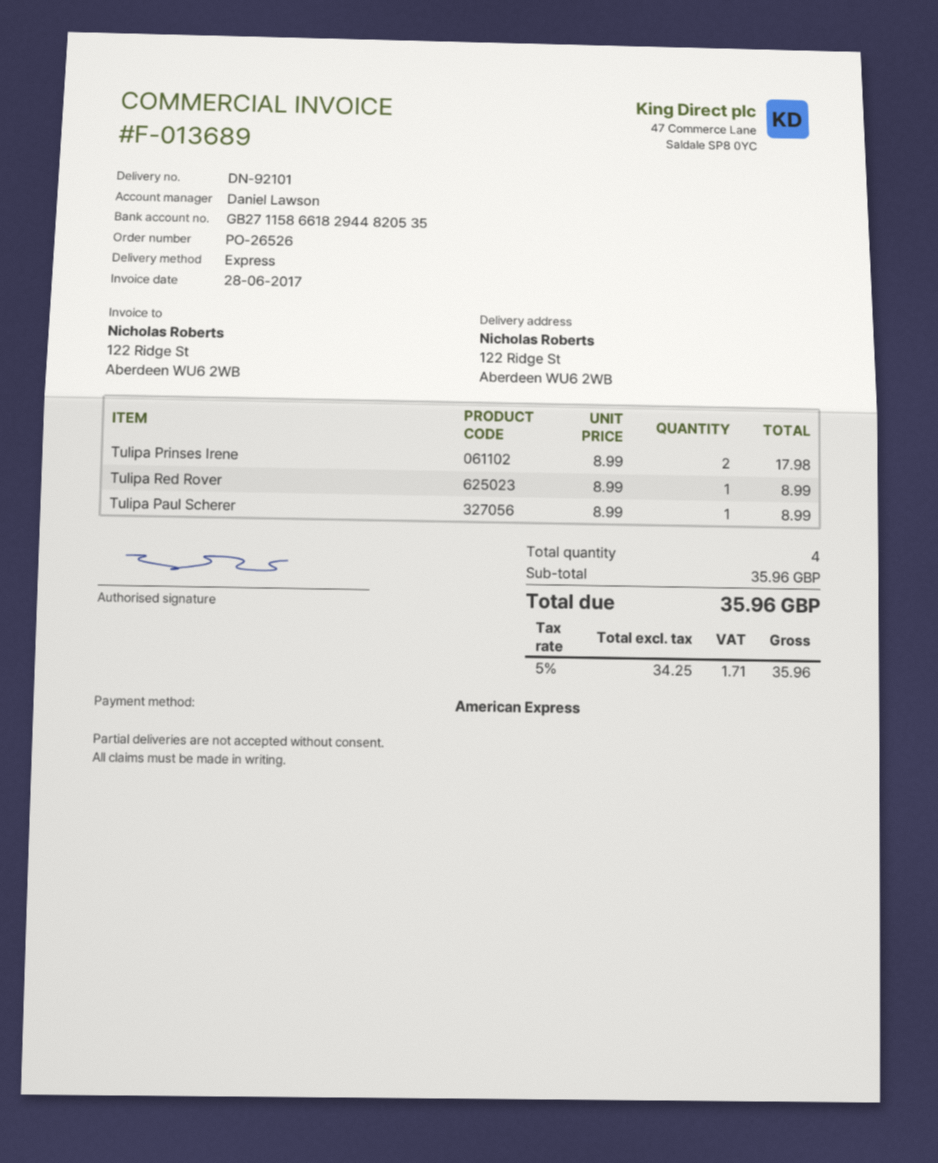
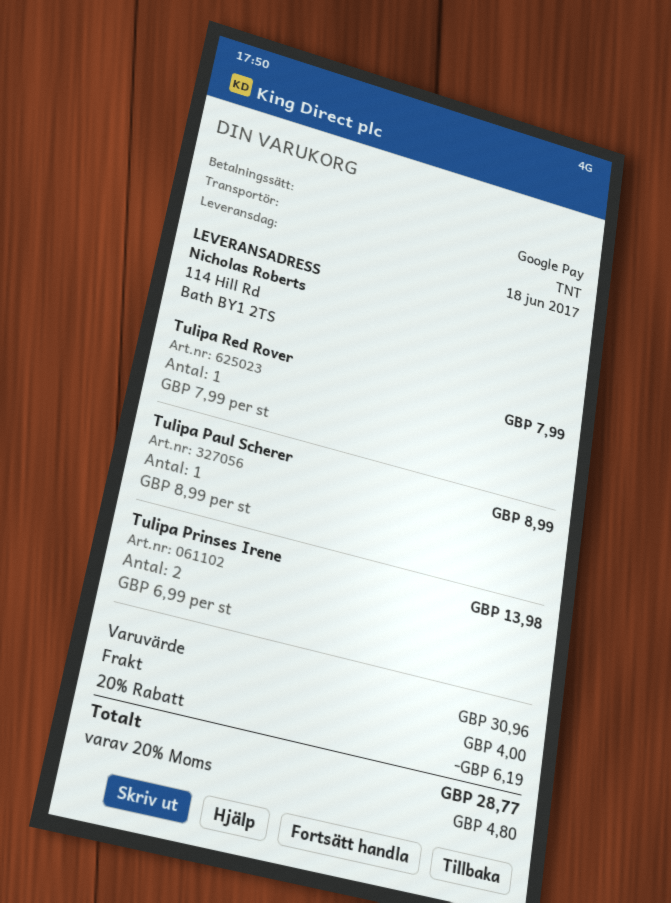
payment method: American Express -> Google Pay
shipping method: express -> TNT
ship to: 122 Ridge St, Aberdeen WU6 2WB -> 114 Hill Rd, Bath BY1 2TS
Tulipa Prinses Irene: 2 x 8.99 = 17.98 -> 2 x 6.99 = 13.98
Tulipa Red Rover: 1 x 8.99 = 8.99 -> 1 x 7.99 = 7.99
subtotal: 35.96 -> 30.96
discount: none -> 20% = 6.19
shipping: none -> 4.00
tax: 5% = 1.71 -> 20% = 4.80
total: 35.96 -> 28.77

